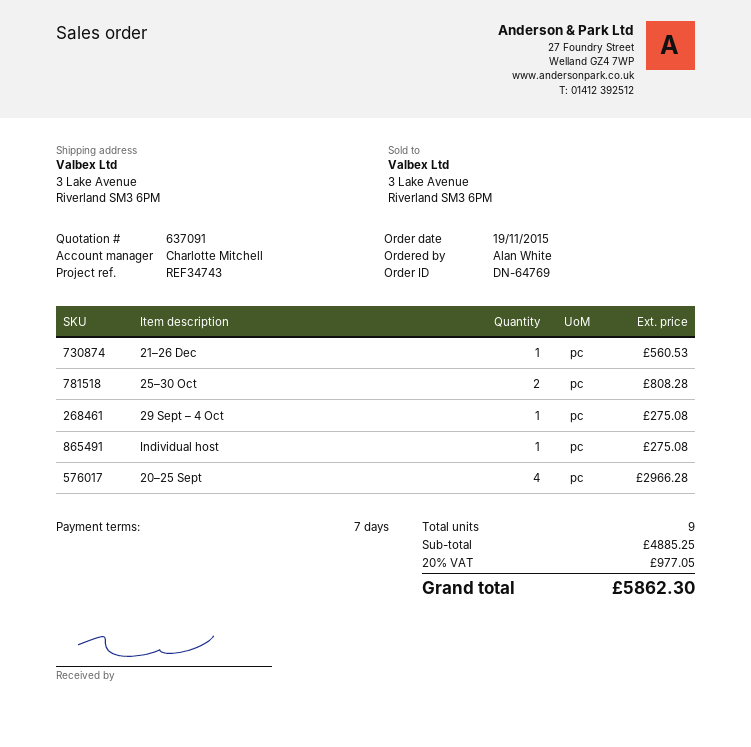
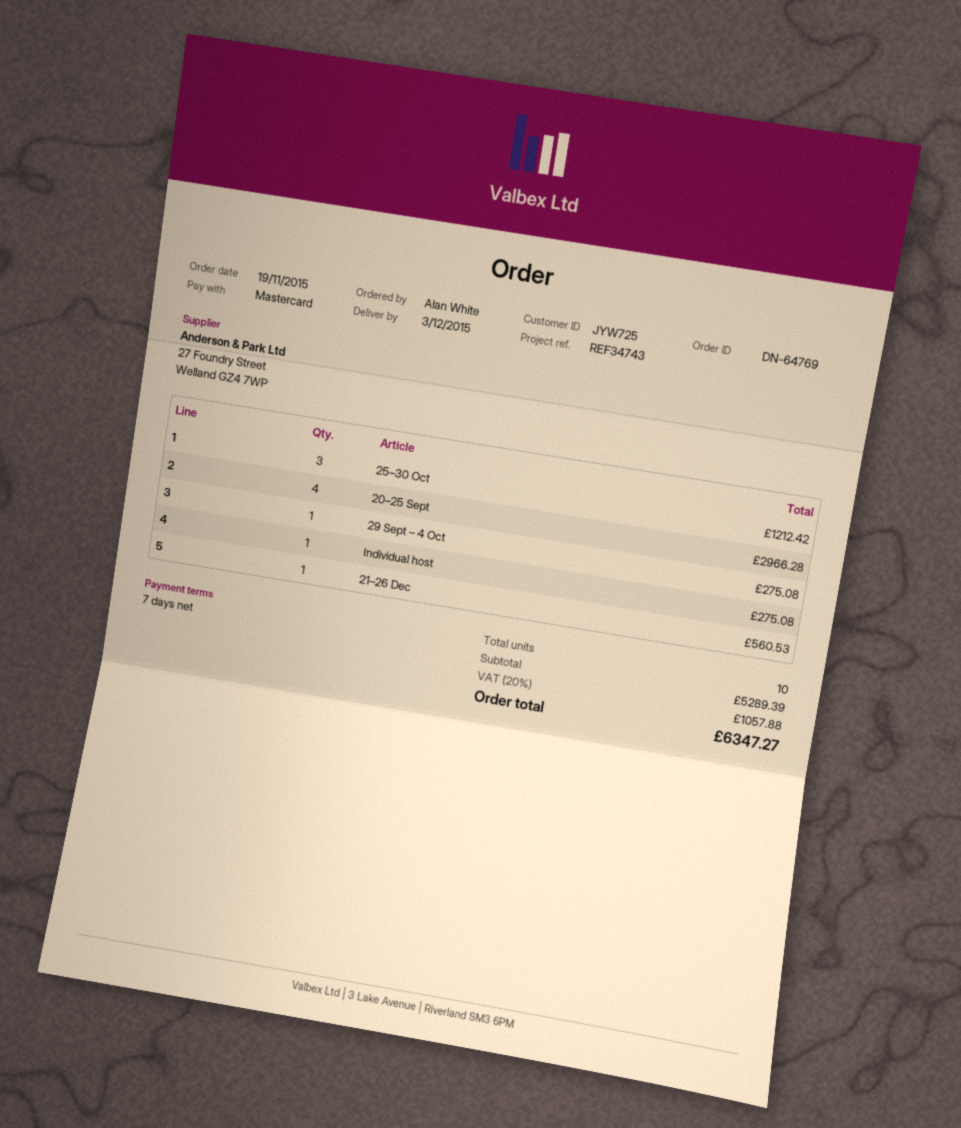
25–30 Oct: 2 for 808.28 -> 3 for 1212.42
total quantity: 9 -> 10
subtotal: 4885.25 -> 5289.39
tax: 20% = 977.05 -> 20% = 1057.88
total: 5862.30 -> 6347.27

